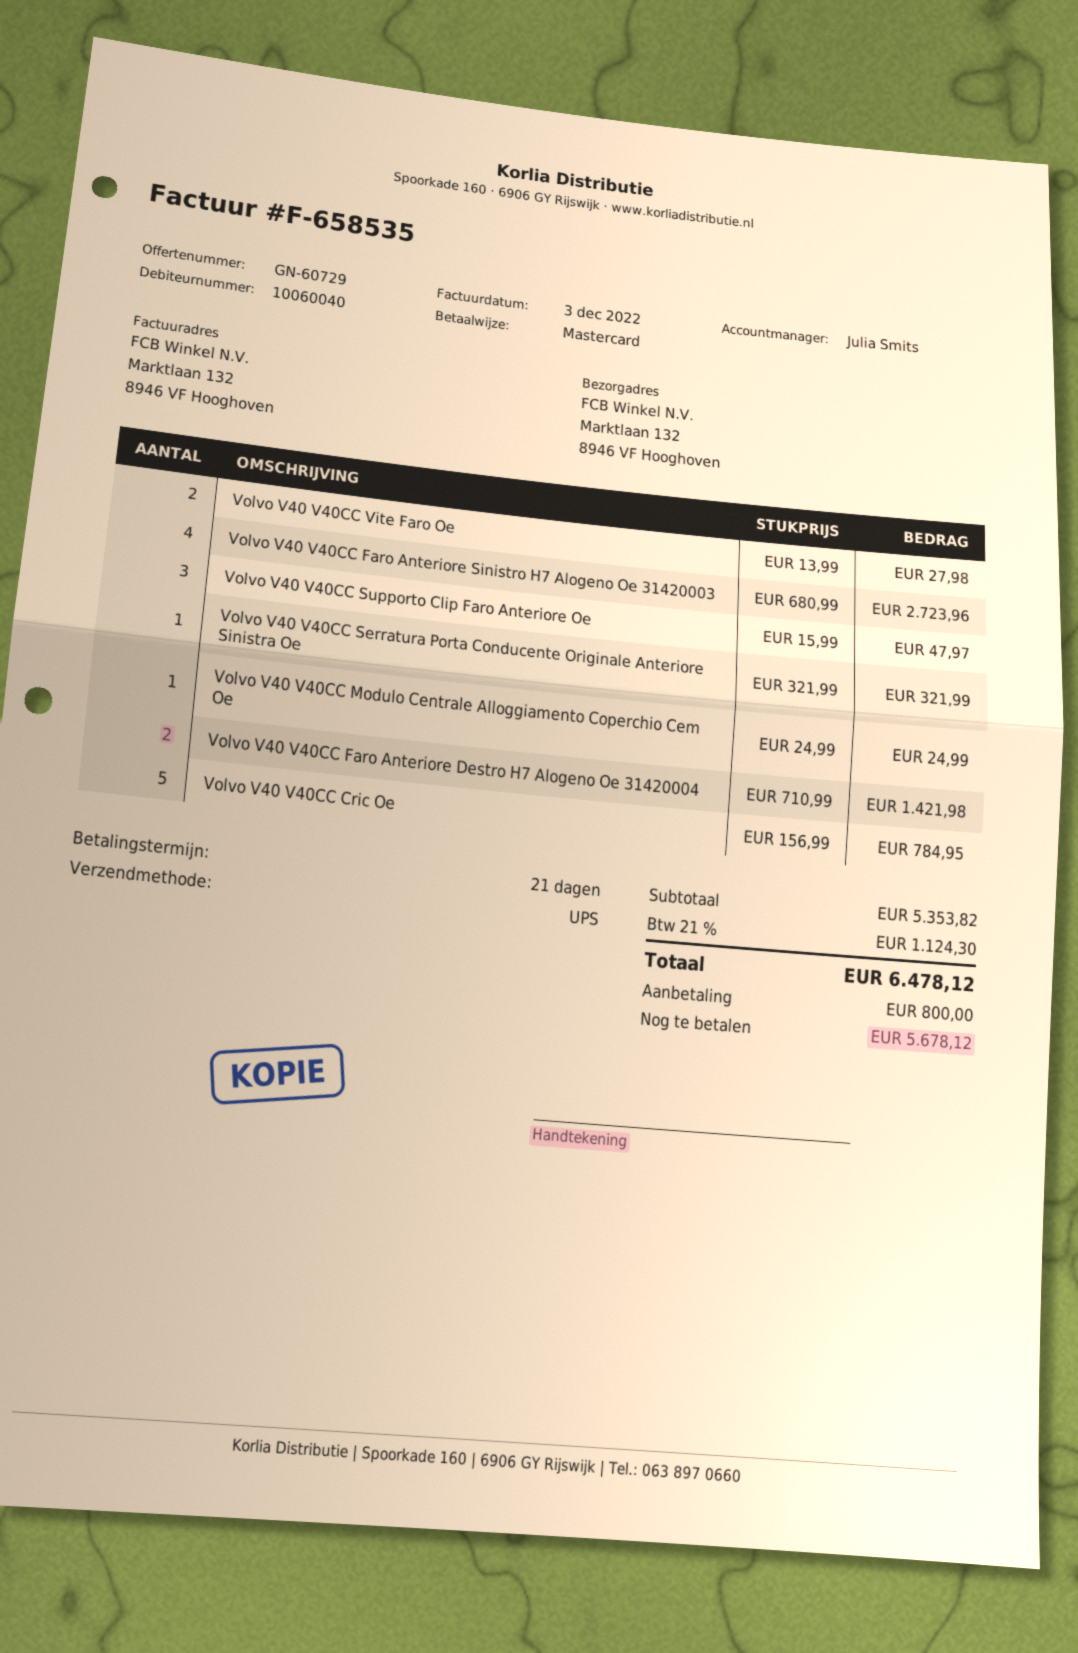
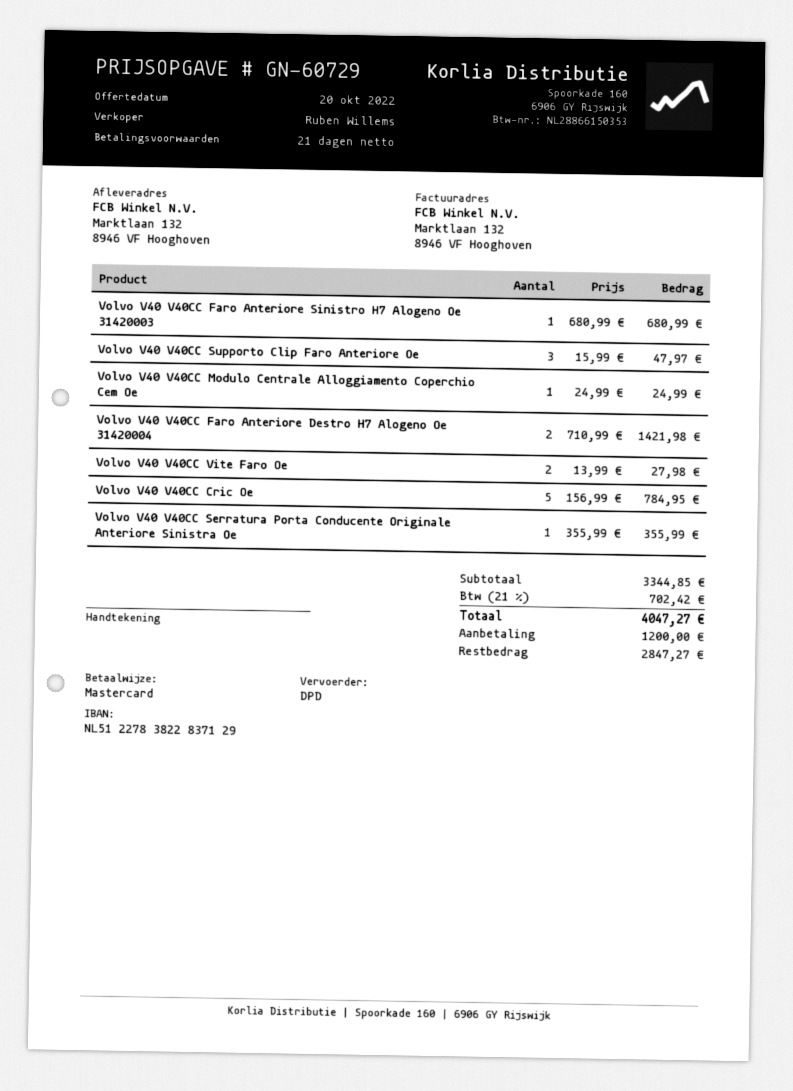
sales rep: Julia Smits -> Ruben Willems
shipping method: UPS -> DPD
Volvo V40 V40CC Faro Anteriore Sinistro H7 Alogeno Oe 31420003: 4 x 680.99 = 2723.96 -> 1 x 680.99 = 680.99
Volvo V40 V40CC Serratura Porta Conducente Originale Anteriore Sinistra Oe: 1 x 321.99 = 321.99 -> 1 x 355.99 = 355.99
subtotal: 5353.82 -> 3344.85
tax: 21% = 1124.30 -> 21% = 702.42
total: 6478.12 -> 4047.27
deposit: 800.00 -> 1200.00
balance: 5678.12 -> 2847.27

